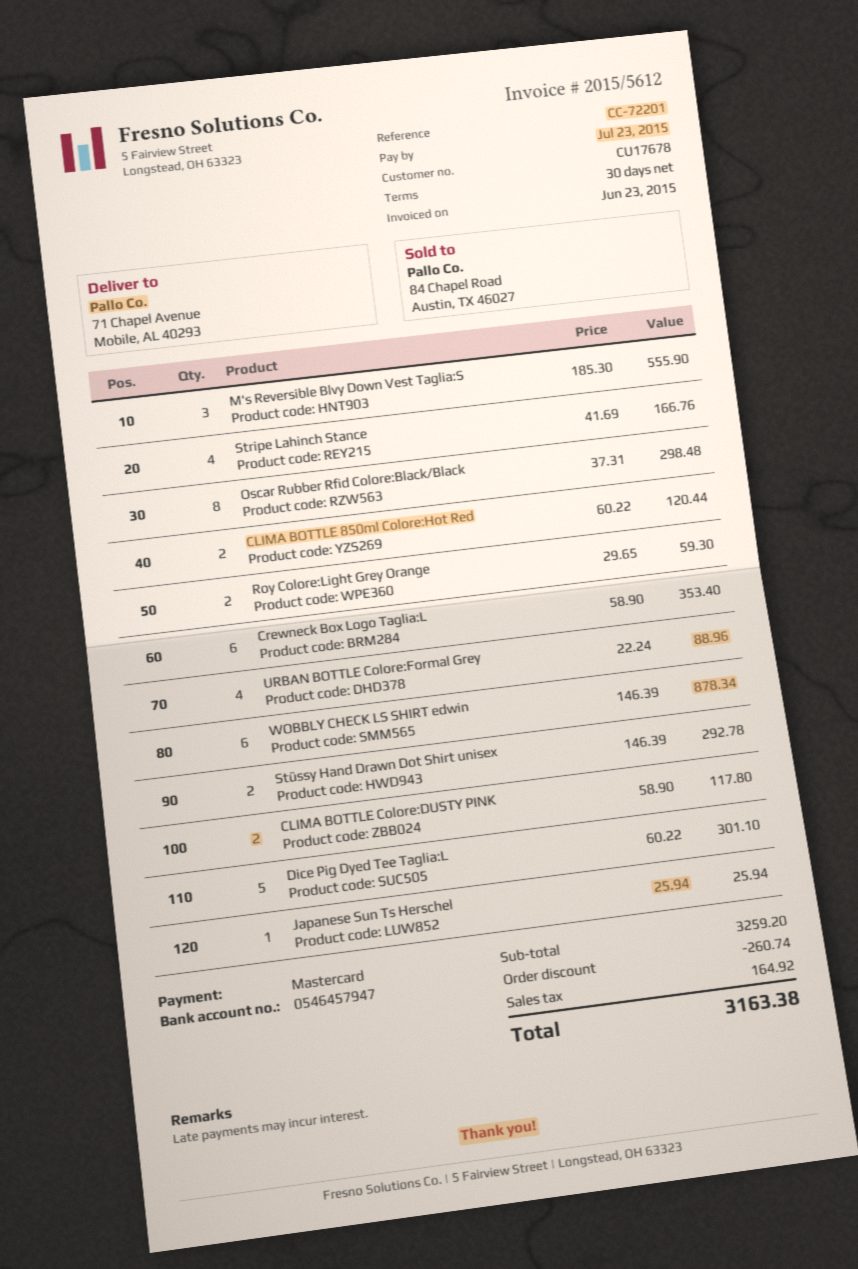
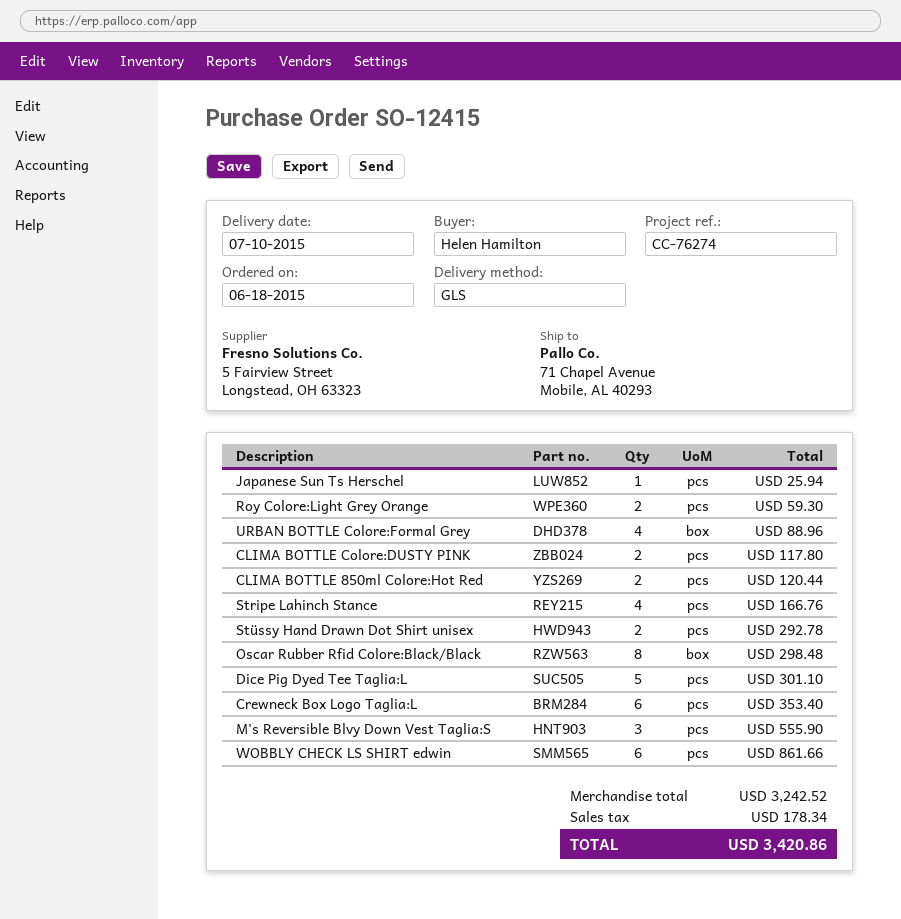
reference: CC-72201 -> CC-76274
WOBBLY CHECK LS SHIRT edwin: 6 for 878.34 -> 6 for 861.66
subtotal: 3259.20 -> 3242.52
discount: 260.74 -> none
tax: 164.92 -> 178.34
total: 3163.38 -> 3420.86

